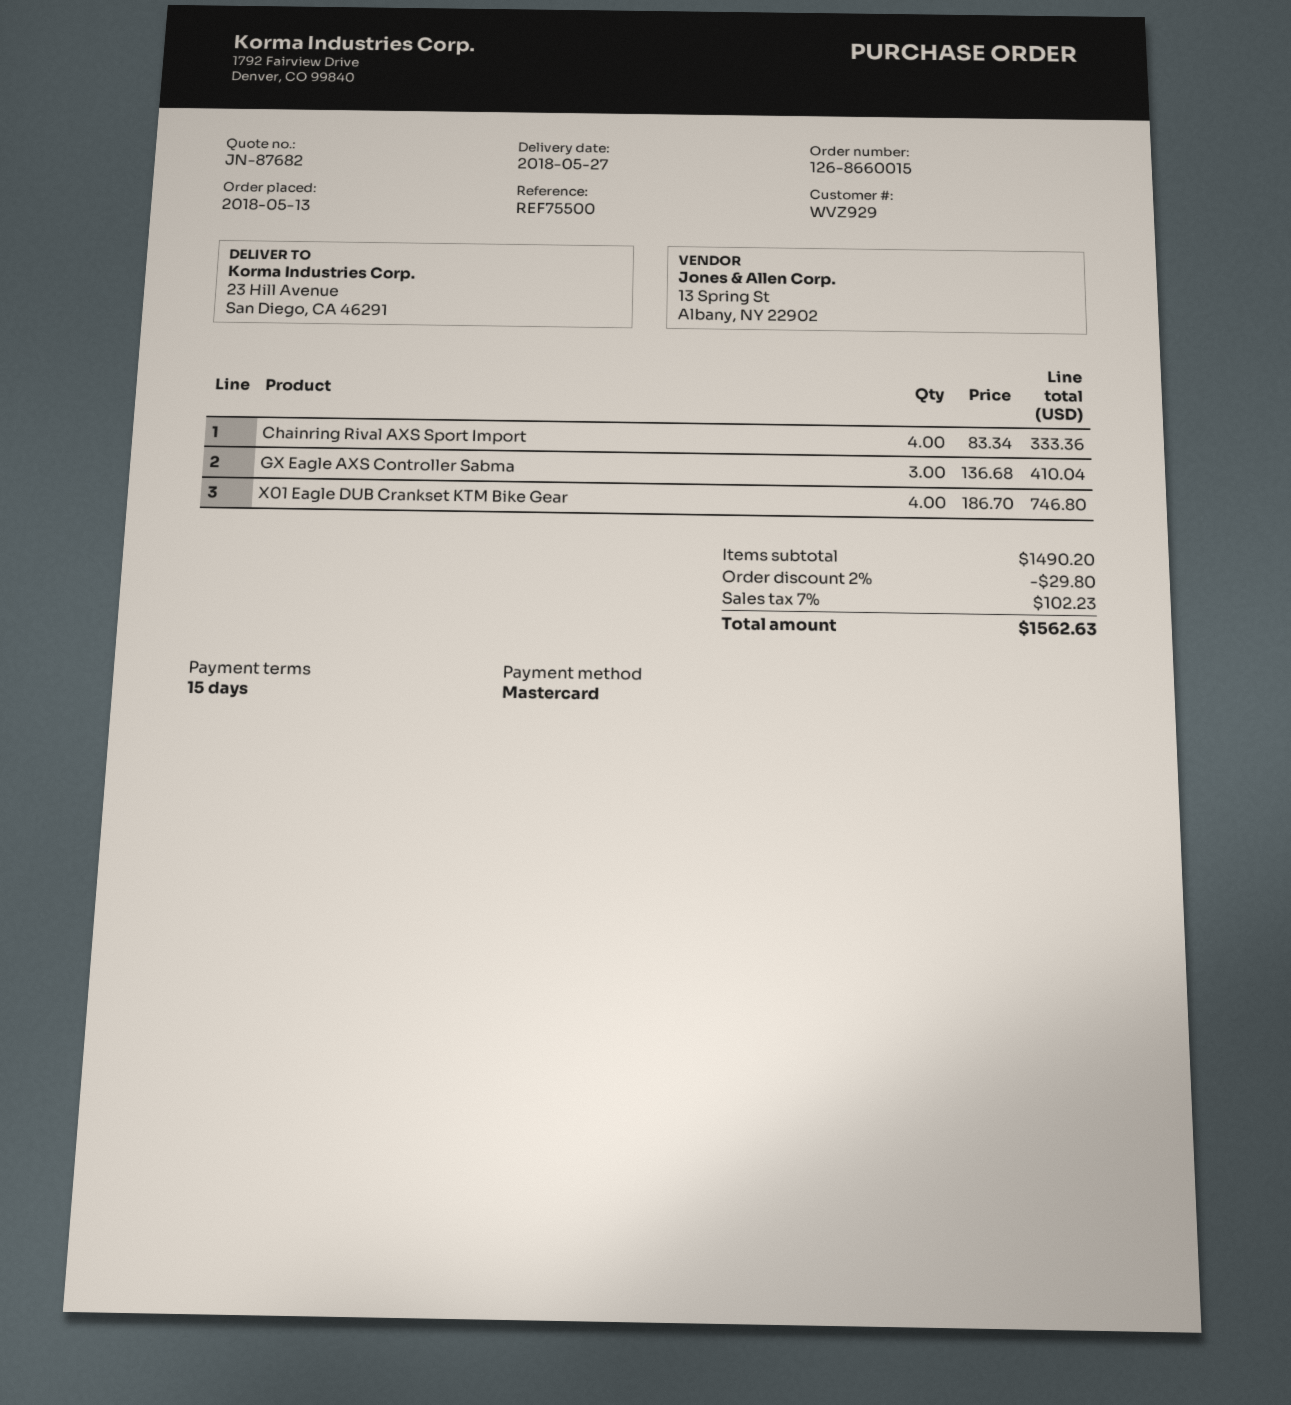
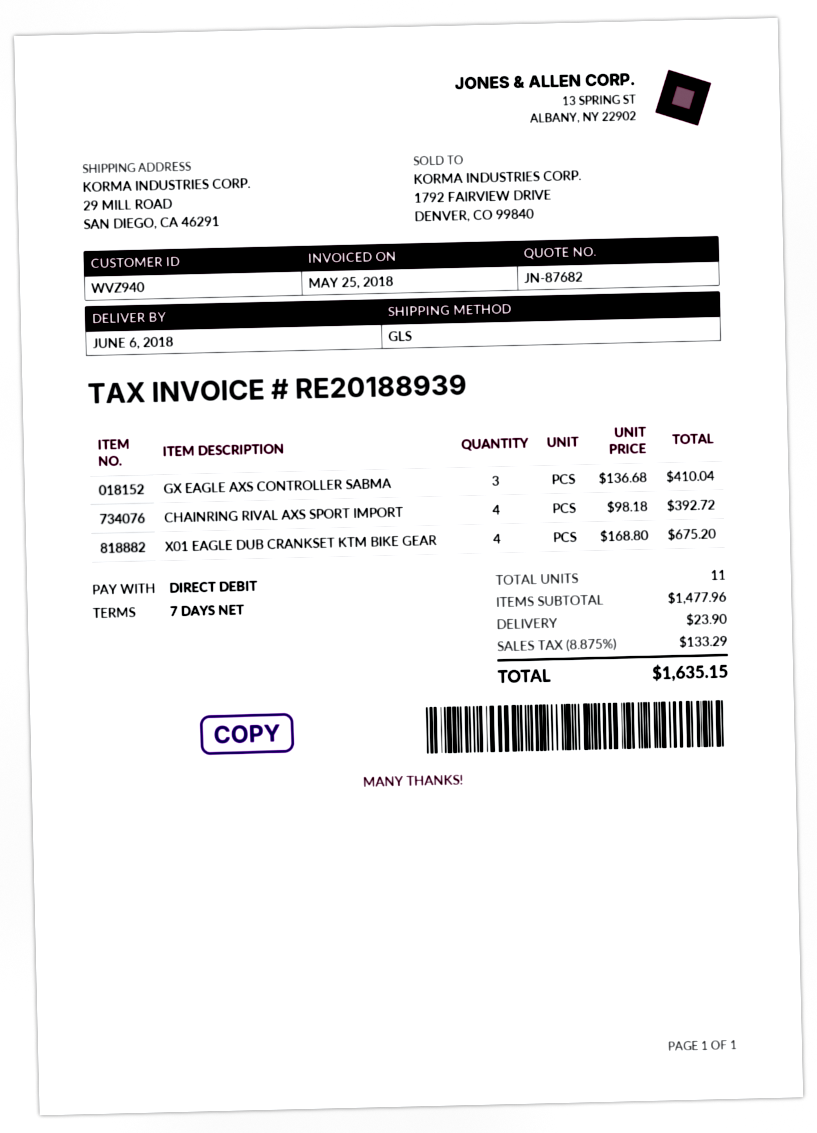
delivery date: 2018-05-27 -> 2018-06-06
payment terms: 15 days -> 7 days
customer number: WVZ929 -> WVZ940
payment method: Mastercard -> direct debit
ship to: 23 Hill Avenue, San Diego, CA 46291 -> 29 MILL ROAD, SAN DIEGO, CA 46291
Chainring Rival AXS Sport Import: 4 x 83.34 = 333.36 -> 4 x 98.18 = 392.72
X01 Eagle DUB Crankset KTM Bike Gear: 4 x 186.70 = 746.80 -> 4 x 168.80 = 675.20
subtotal: 1490.20 -> 1477.96
discount: 2% = 29.80 -> none
shipping: none -> 23.90
tax: 7% = 102.23 -> 8.875% = 133.29
total: 1562.63 -> 1635.15

